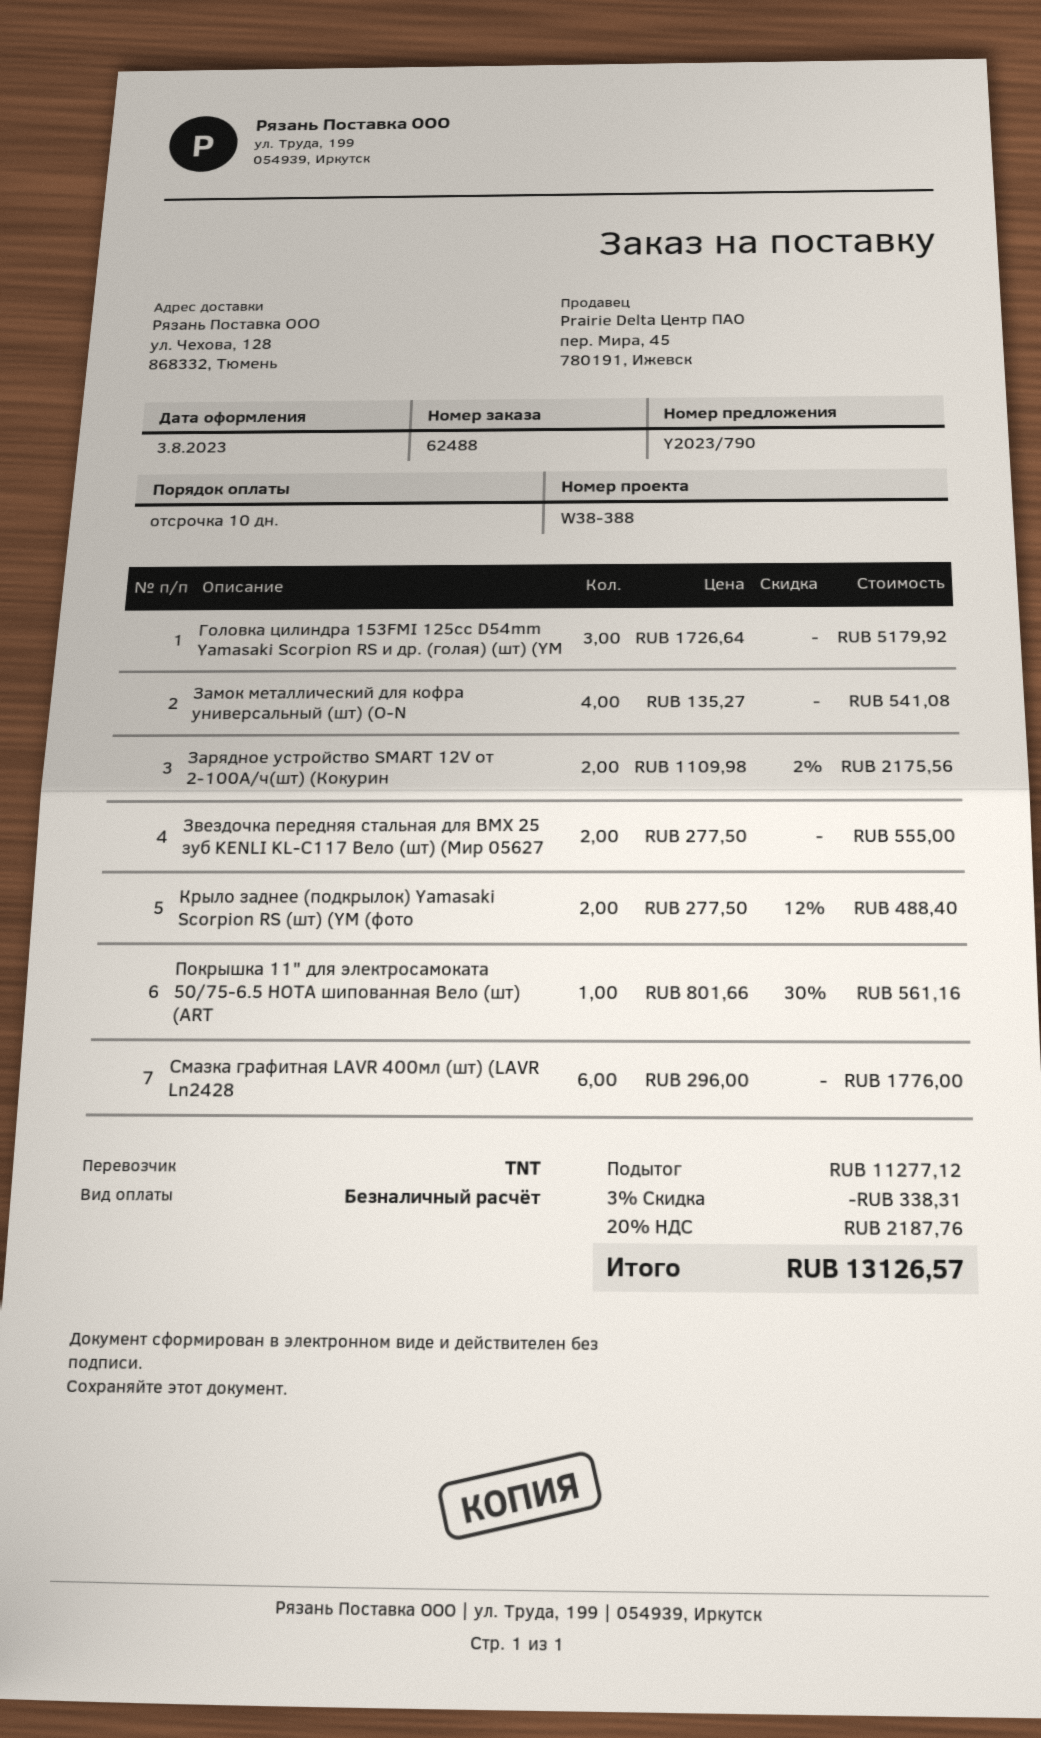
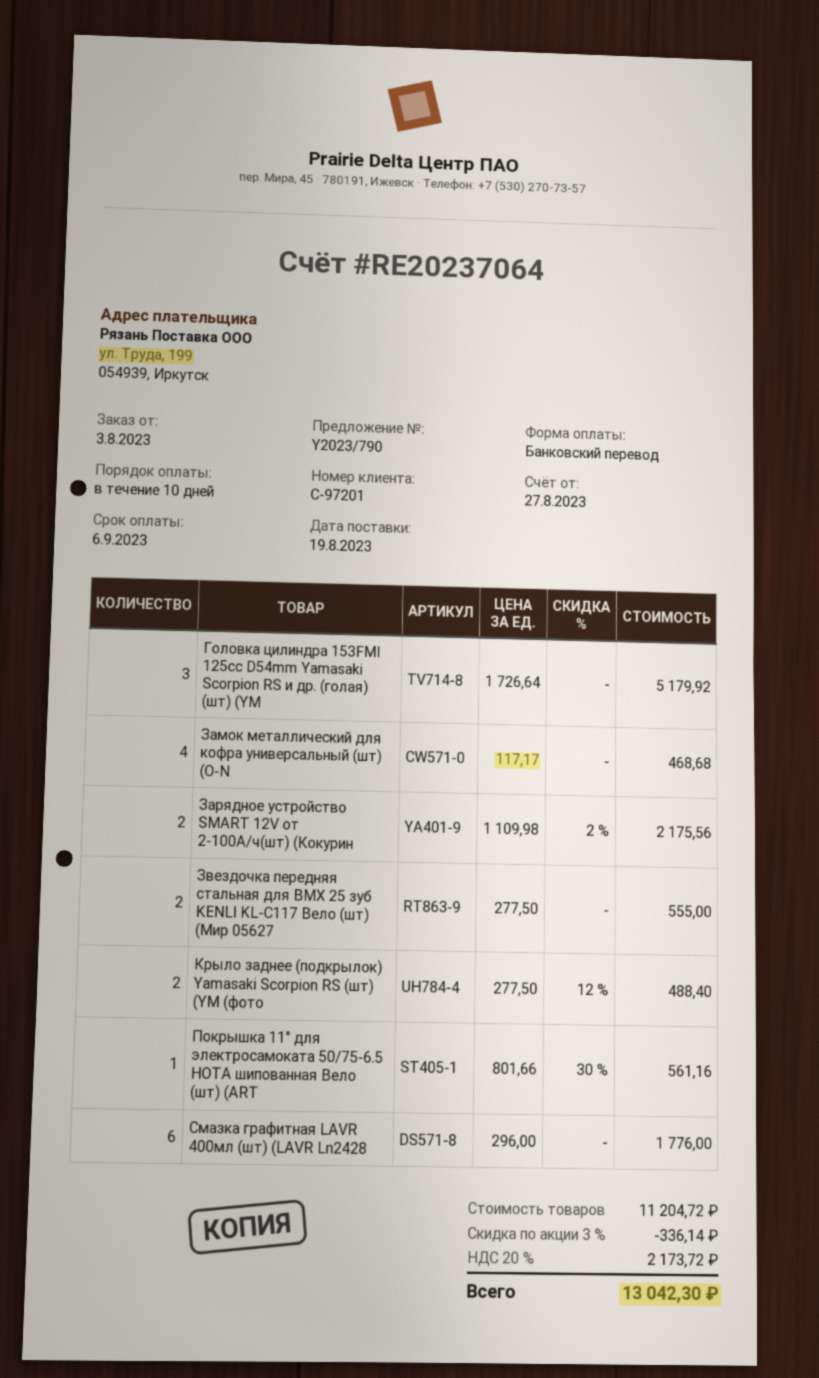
Замок металлический для кофра универсальный (шт) (O-N: 4 x 135.27 = 541.08 -> 4 x 117.17 = 468.68
subtotal: 11277.12 -> 11204.72
discount: 3% = 338.31 -> 3% = 336.14
tax: 20% = 2187.76 -> 20% = 2173.72
total: 13126.57 -> 13042.30

